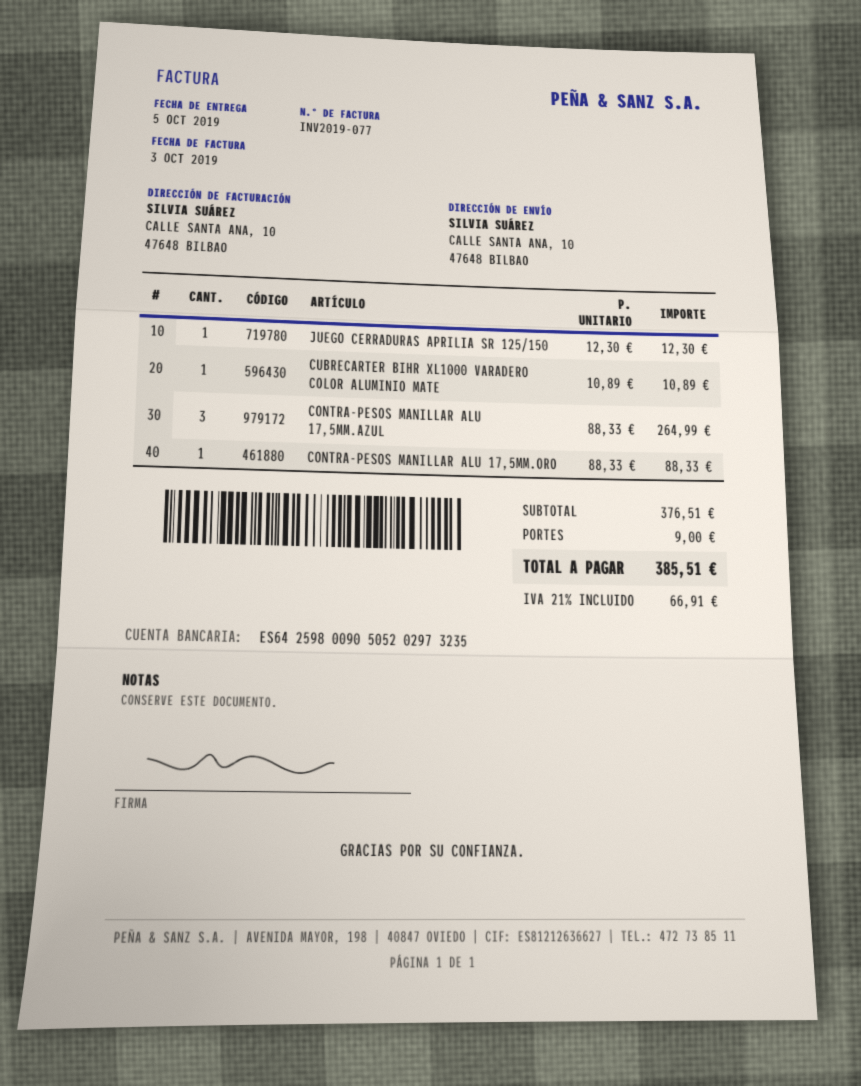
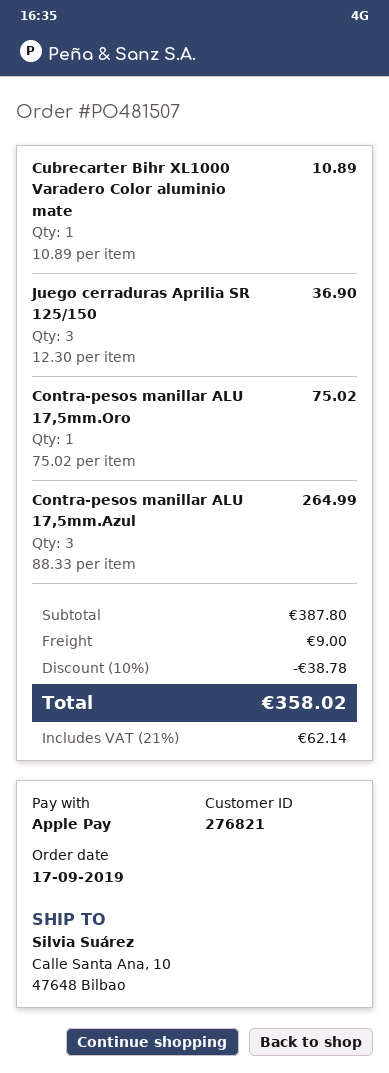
JUEGO CERRADURAS APRILIA SR 125/150: 1 x 12.30 = 12.30 -> 3 x 12.30 = 36.90
CONTRA-PESOS MANILLAR ALU 17,5MM.ORO: 1 x 88.33 = 88.33 -> 1 x 75.02 = 75.02
subtotal: 376.51 -> 387.80
discount: none -> 10% = 38.78
tax: 21% = 66.91 -> 21% = 62.14
total: 385.51 -> 358.02

